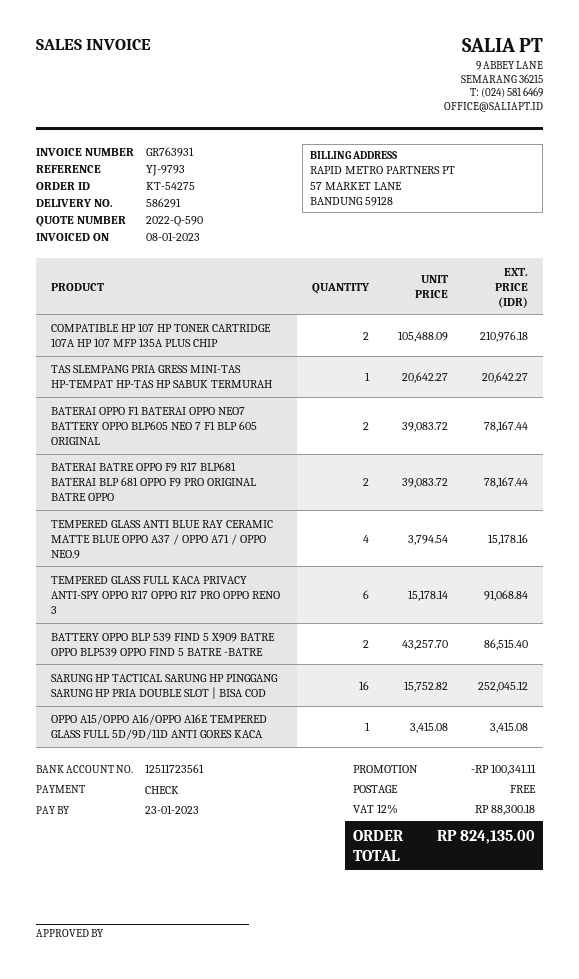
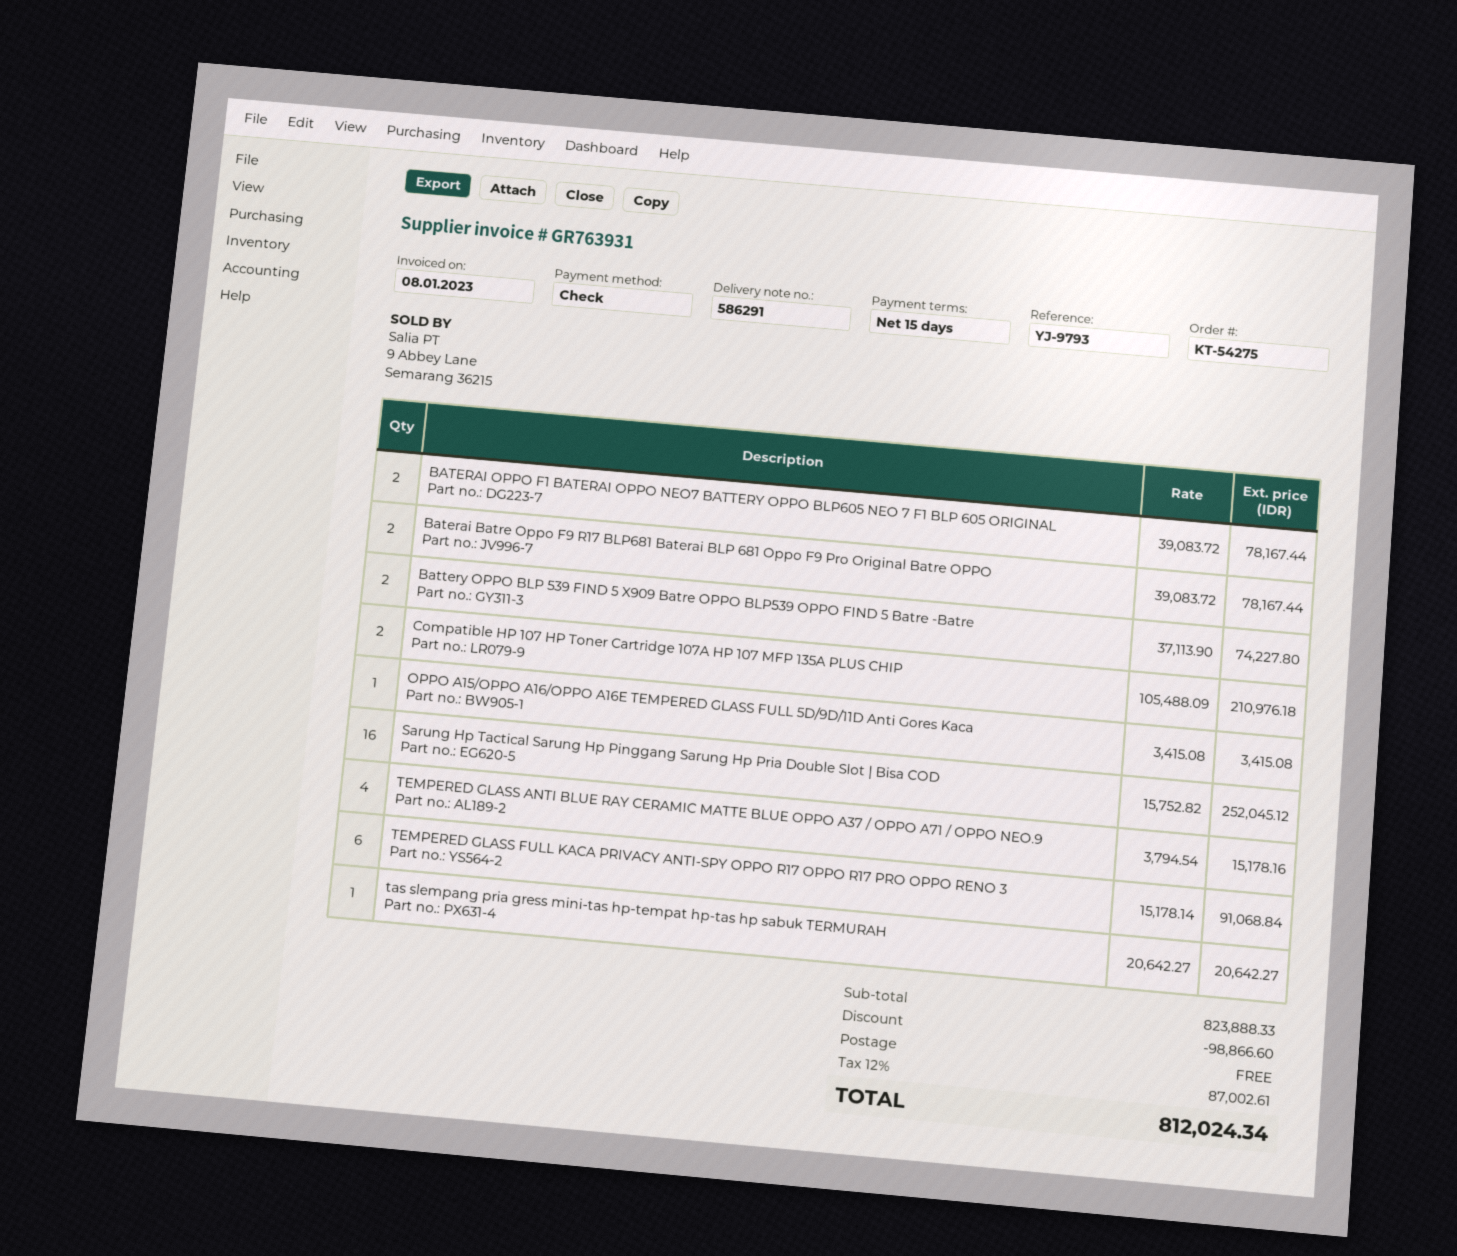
BATTERY OPPO BLP 539 FIND 5 X909 BATRE OPPO BLP539 OPPO FIND 5 BATRE -BATRE: 2 x 43257.70 = 86515.40 -> 2 x 37113.90 = 74227.80
discount: 100341.11 -> 98866.60
tax: 12% = 88300.18 -> 12% = 87002.61
total: 824135.00 -> 812024.34

